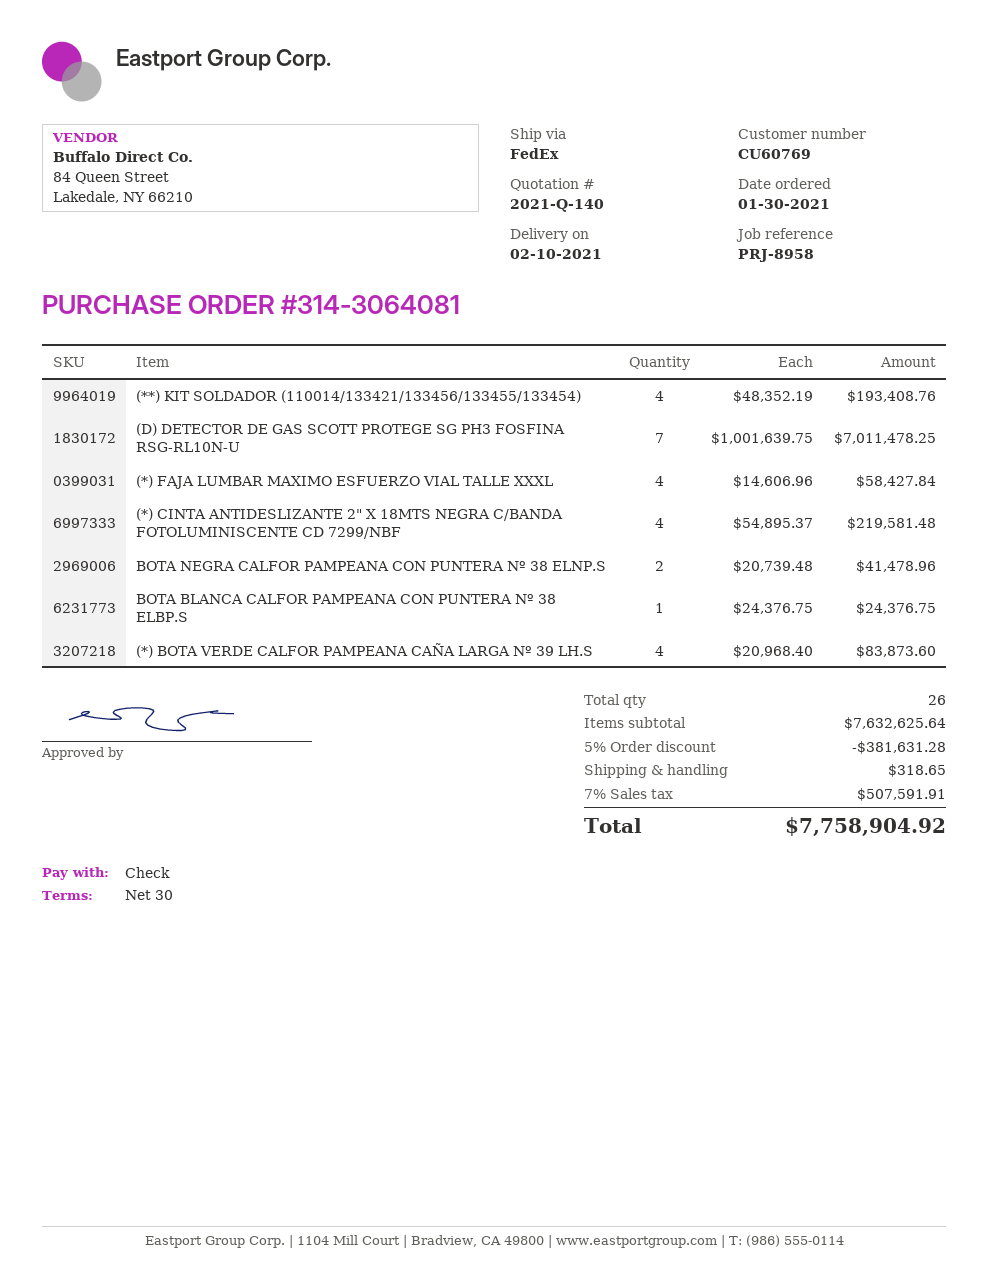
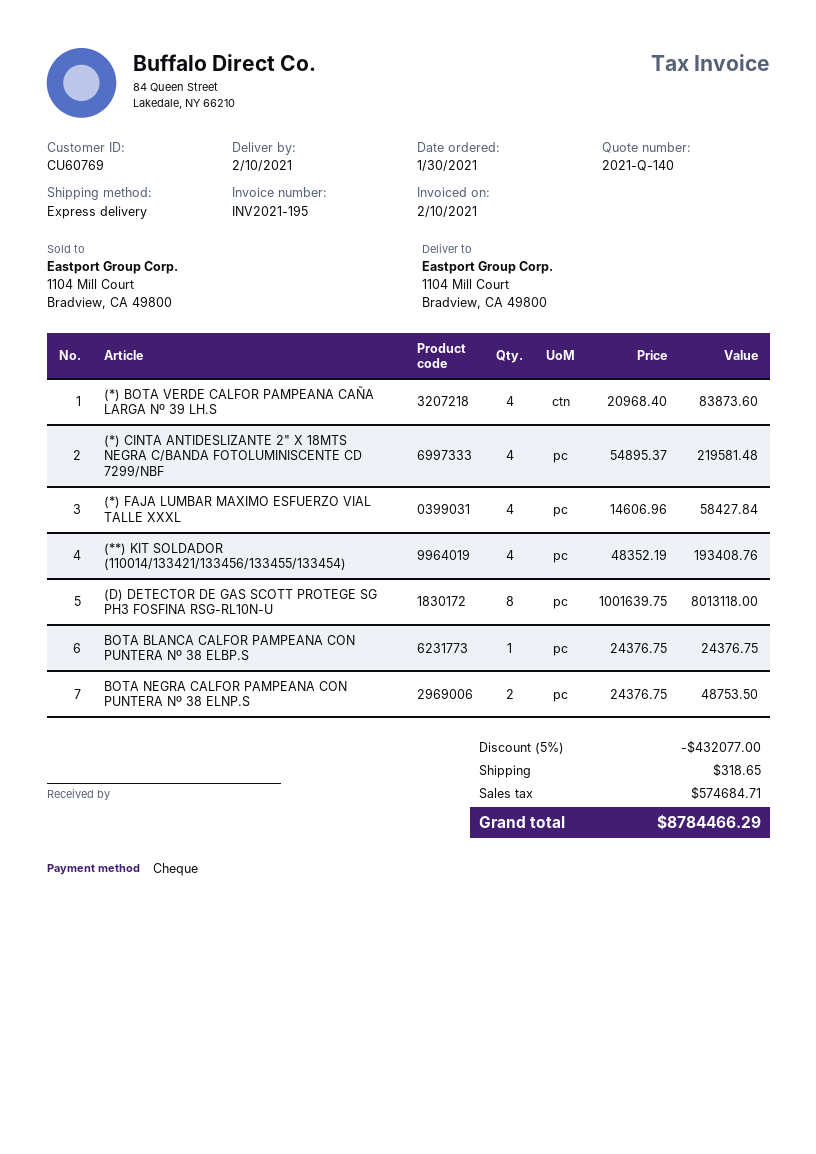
shipping method: FedEx -> express
(D) DETECTOR DE GAS SCOTT PROTEGE SG PH3 FOSFINA RSG-RL10N-U: 7 x 1001639.75 = 7011478.25 -> 8 x 1001639.75 = 8013118.00
BOTA NEGRA CALFOR PAMPEANA CON PUNTERA Nº 38 ELNP.S: 2 x 20739.48 = 41478.96 -> 2 x 24376.75 = 48753.50
discount: 5% = 381631.28 -> 5% = 432077.00
tax: 507591.91 -> 574684.71
total: 7758904.92 -> 8784466.29

